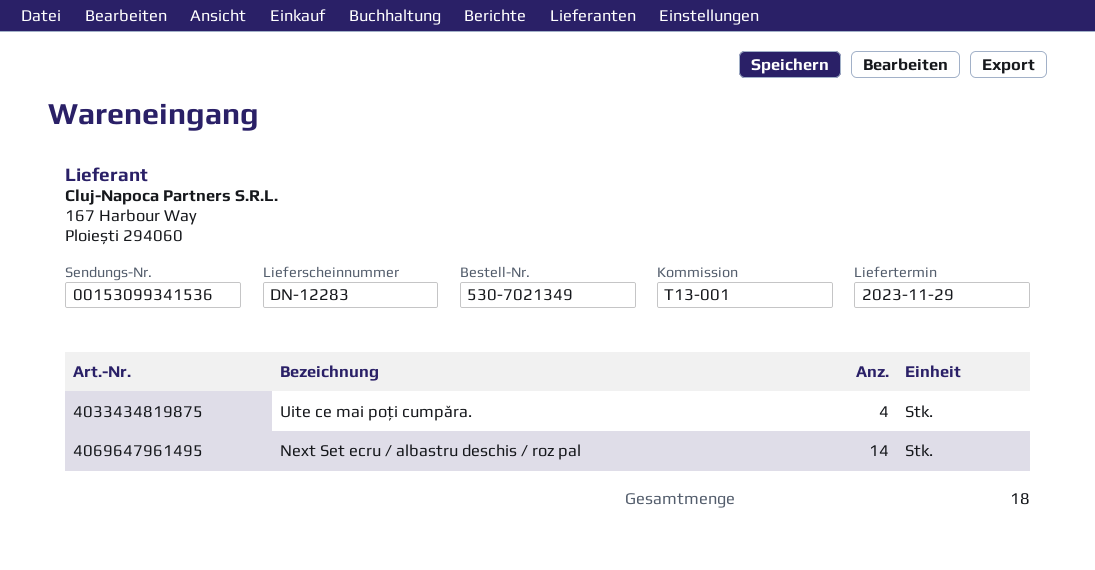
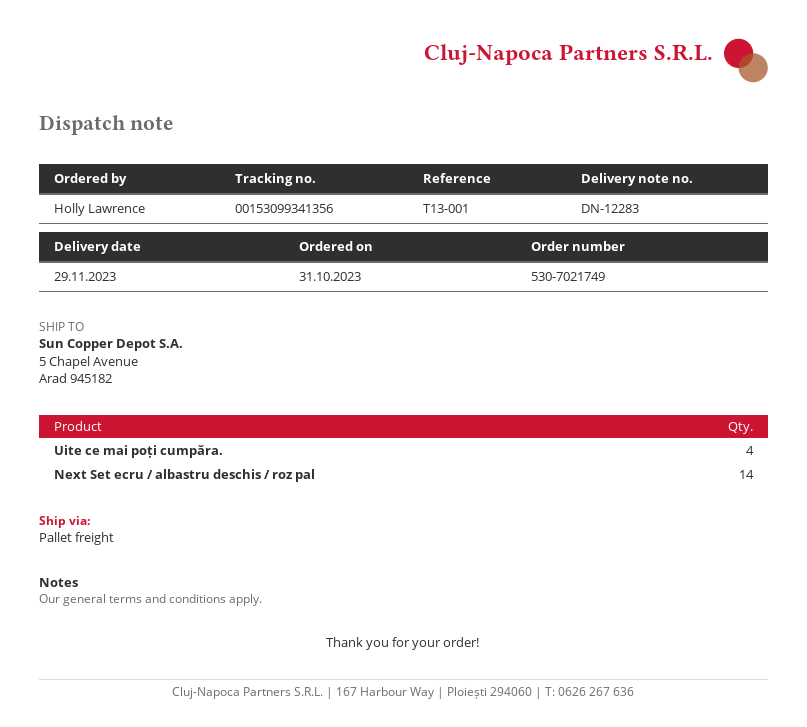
order number: 530-7021349 -> 530-7021749
tracking number: 00153099341536 -> 00153099341356

